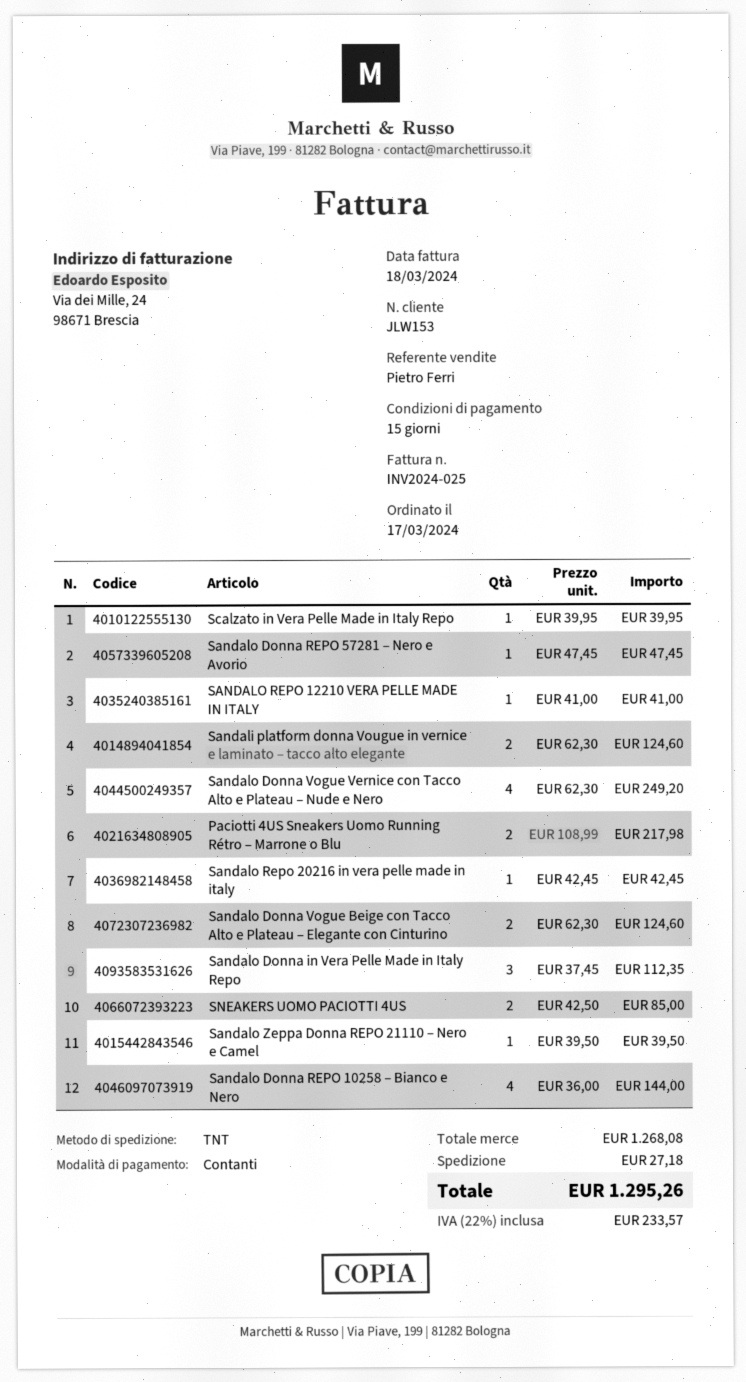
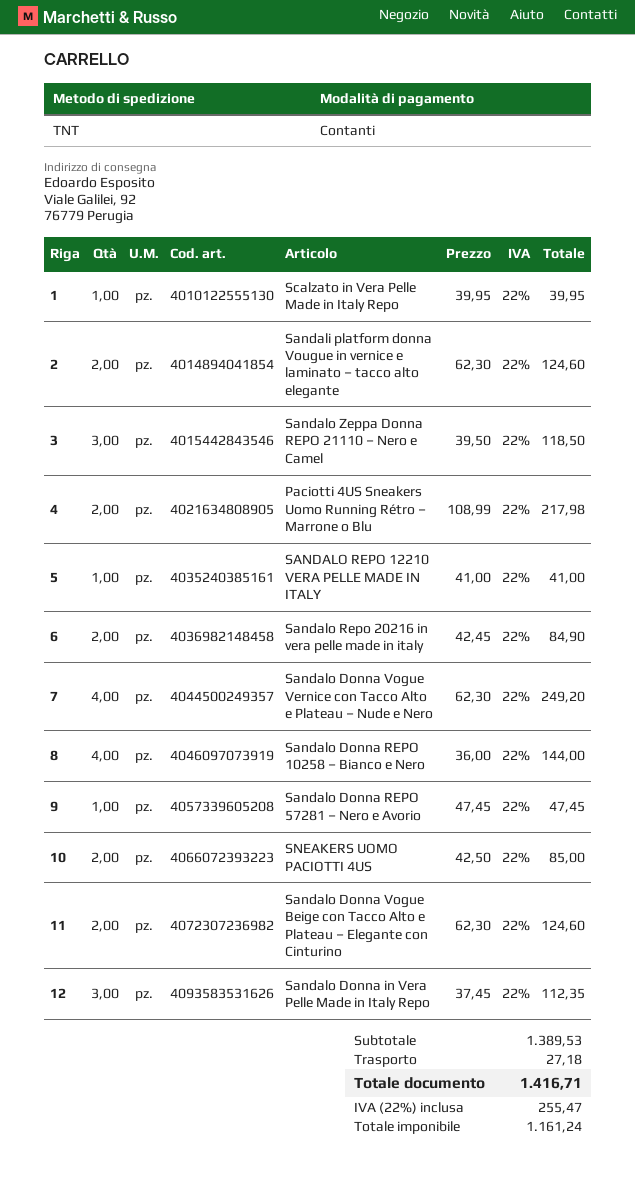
Sandalo Repo 20216 in vera pelle made in italy: 1 x 42.45 = 42.45 -> 2 x 42.45 = 84.90
Sandalo Zeppa Donna REPO 21110 – Nero e Camel: 1 x 39.50 = 39.50 -> 3 x 39.50 = 118.50
subtotal: 1268.08 -> 1389.53
tax: 22% = 233.57 -> 22% = 255.47
total: 1295.26 -> 1416.71

